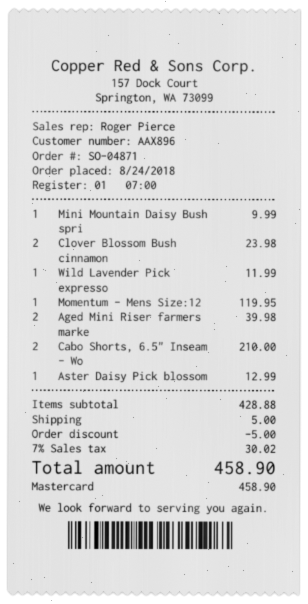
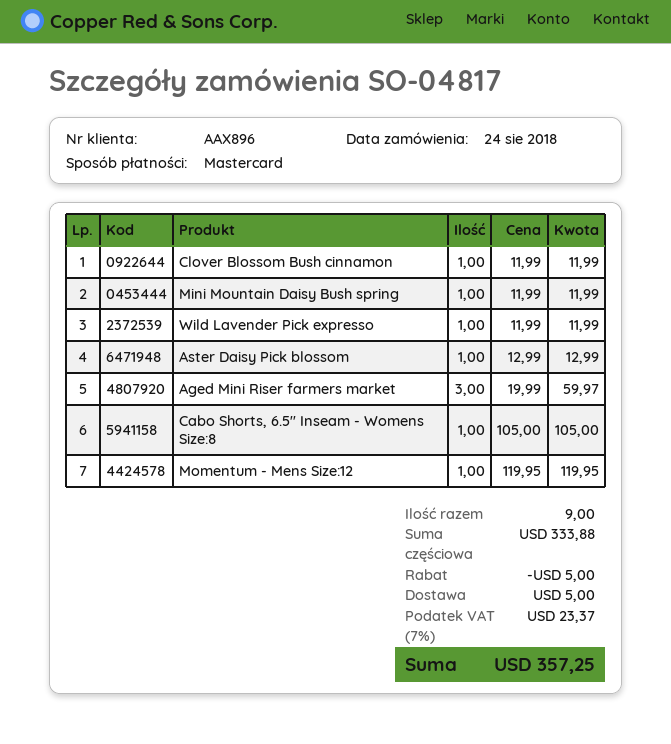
order number: SO-04871 -> SO-04817
Mini Mountain Daisy Bush spri: 1 for 9.99 -> 1 for 11.99
Clover Blossom Bush cinnamon: 2 for 23.98 -> 1 for 11.99
Aged Mini Riser farmers marke: 2 for 39.98 -> 3 for 59.97
Cabo Shorts, 6.5" Inseam - Wo: 2 for 210.00 -> 1 for 105.00
subtotal: 428.88 -> 333.88
tax: 7% = 30.02 -> 7% = 23.37
total: 458.90 -> 357.25

